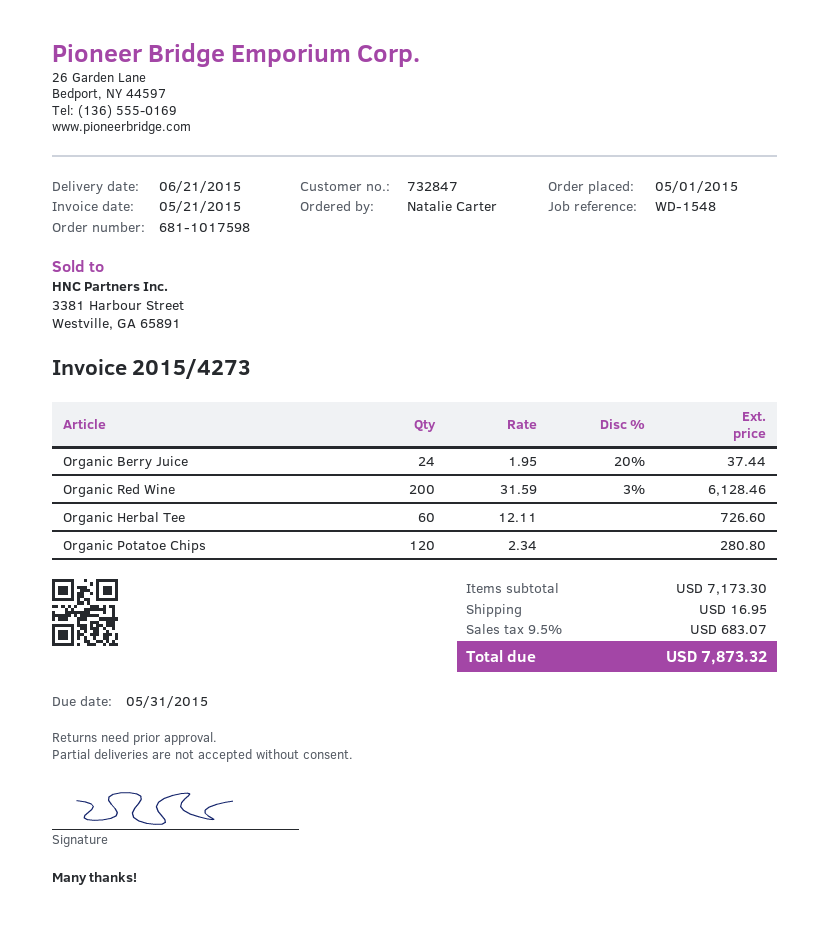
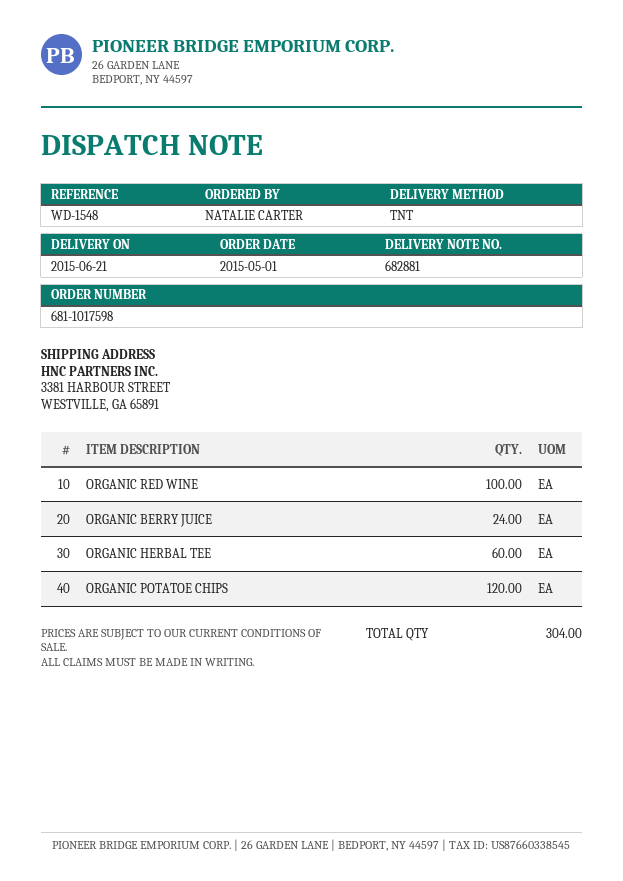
Organic Red Wine: 200 -> 100

